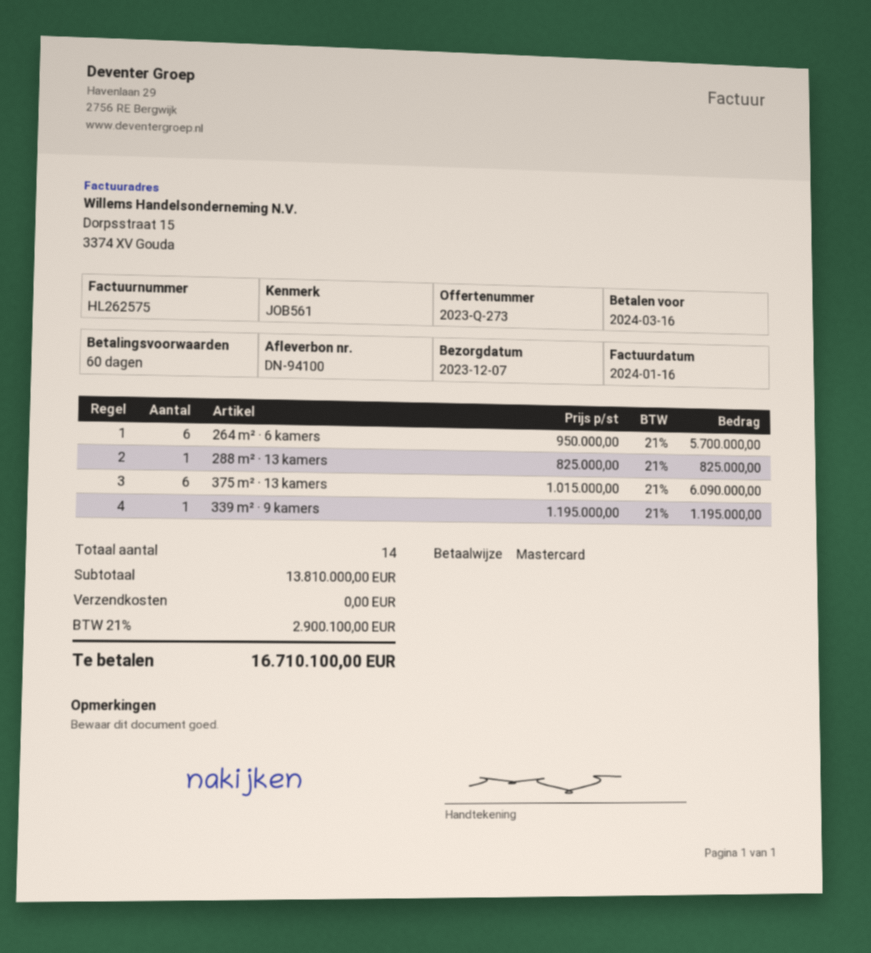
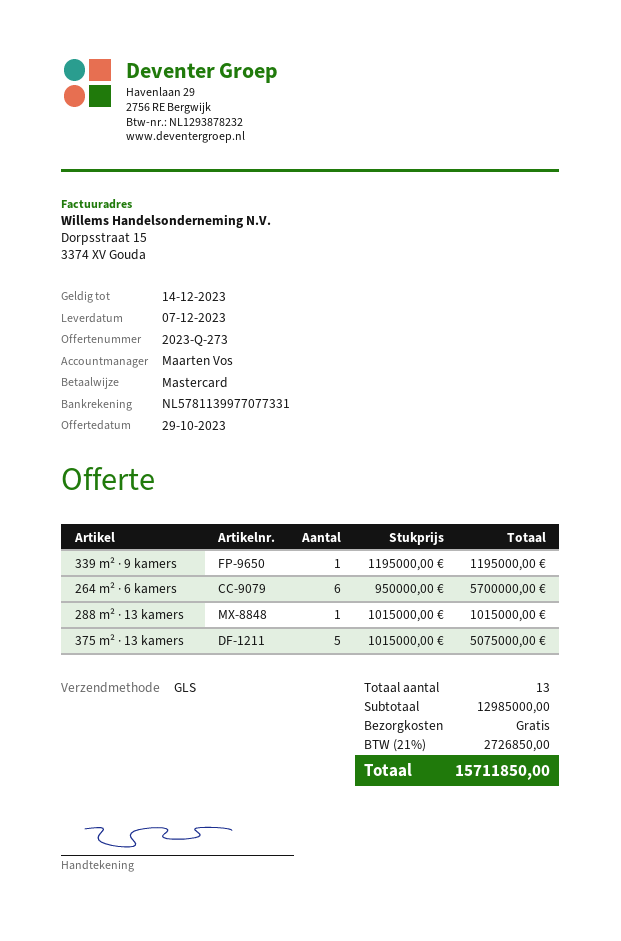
288 m² · 13 kamers: 1 x 825000.00 = 825000.00 -> 1 x 1015000.00 = 1015000.00
375 m² · 13 kamers: 6 x 1015000.00 = 6090000.00 -> 5 x 1015000.00 = 5075000.00
total quantity: 14 -> 13
subtotal: 13810000.00 -> 12985000.00
tax: 21% = 2900100.00 -> 21% = 2726850.00
total: 16710100.00 -> 15711850.00

